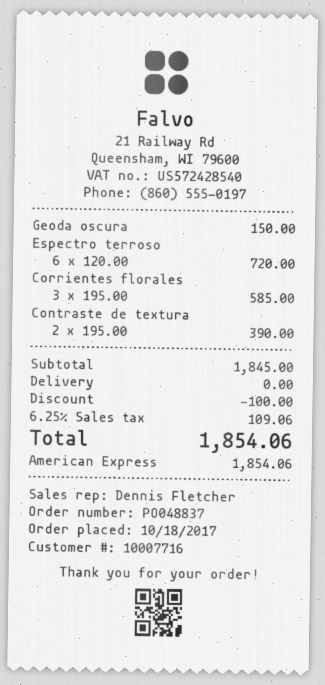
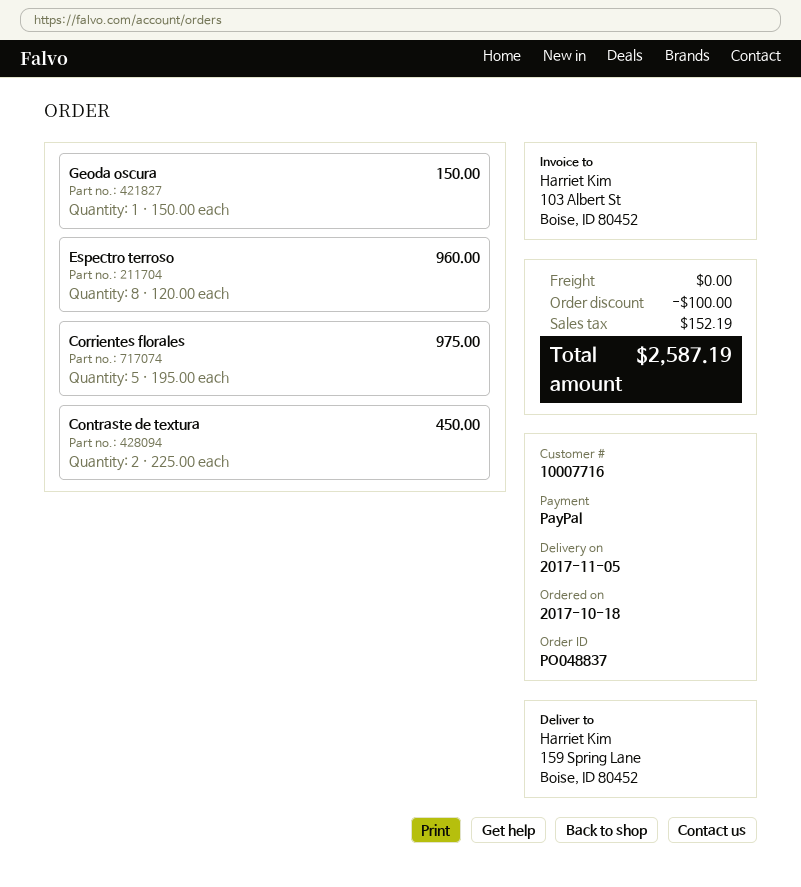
payment method: American Express -> PayPal
Espectro terroso: 6 x 120.00 = 720.00 -> 8 x 120.00 = 960.00
Corrientes florales: 3 x 195.00 = 585.00 -> 5 x 195.00 = 975.00
Contraste de textura: 2 x 195.00 = 390.00 -> 2 x 225.00 = 450.00
tax: 109.06 -> 152.19
total: 1854.06 -> 2587.19

